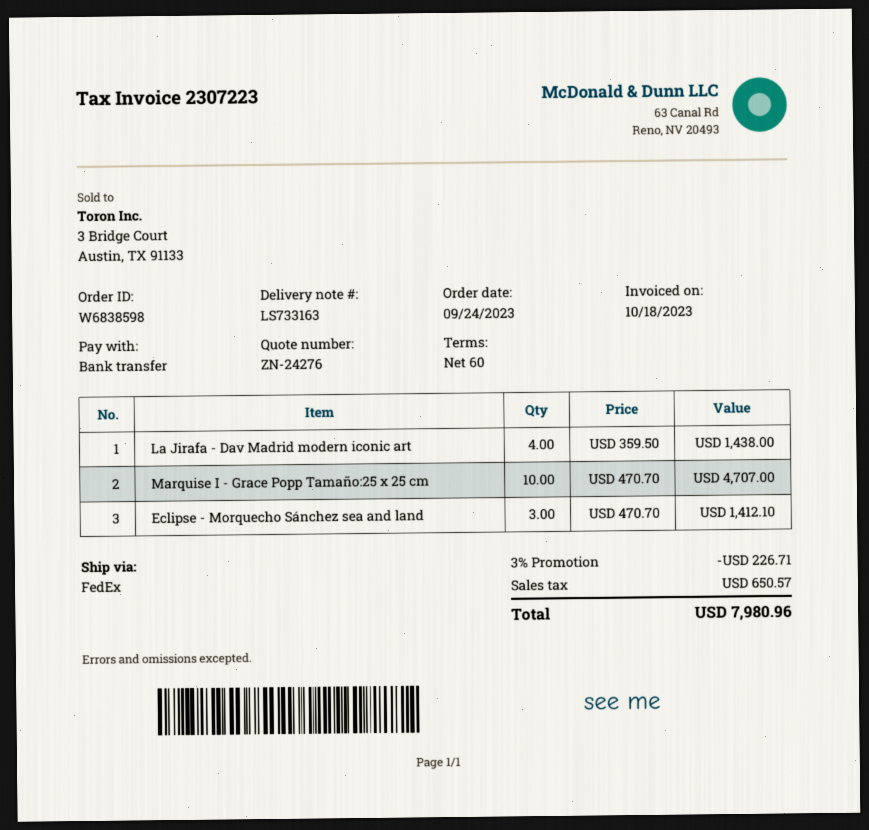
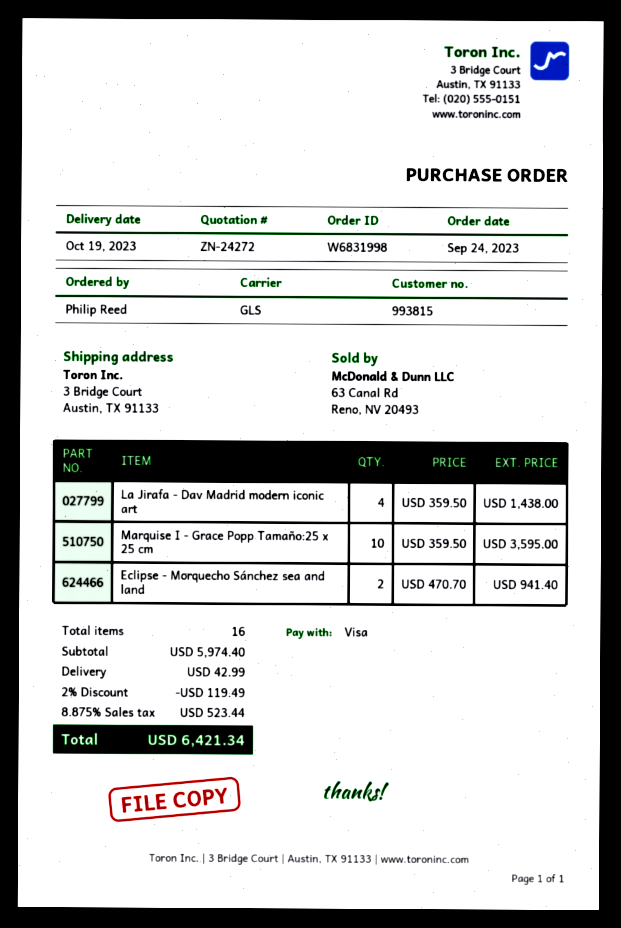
quote number: ZN-24276 -> ZN-24272
order number: W6838598 -> W6831998
payment method: bank transfer -> Visa
shipping method: FedEx -> GLS
Marquise I - Grace Popp Tamaño:25 x 25 cm: 10 x 470.70 = 4707.00 -> 10 x 359.50 = 3595.00
Eclipse - Morquecho Sánchez sea and land: 3 x 470.70 = 1412.10 -> 2 x 470.70 = 941.40
discount: 3% = 226.71 -> 2% = 119.49
shipping: none -> 42.99
tax: 650.57 -> 523.44
total: 7980.96 -> 6421.34

